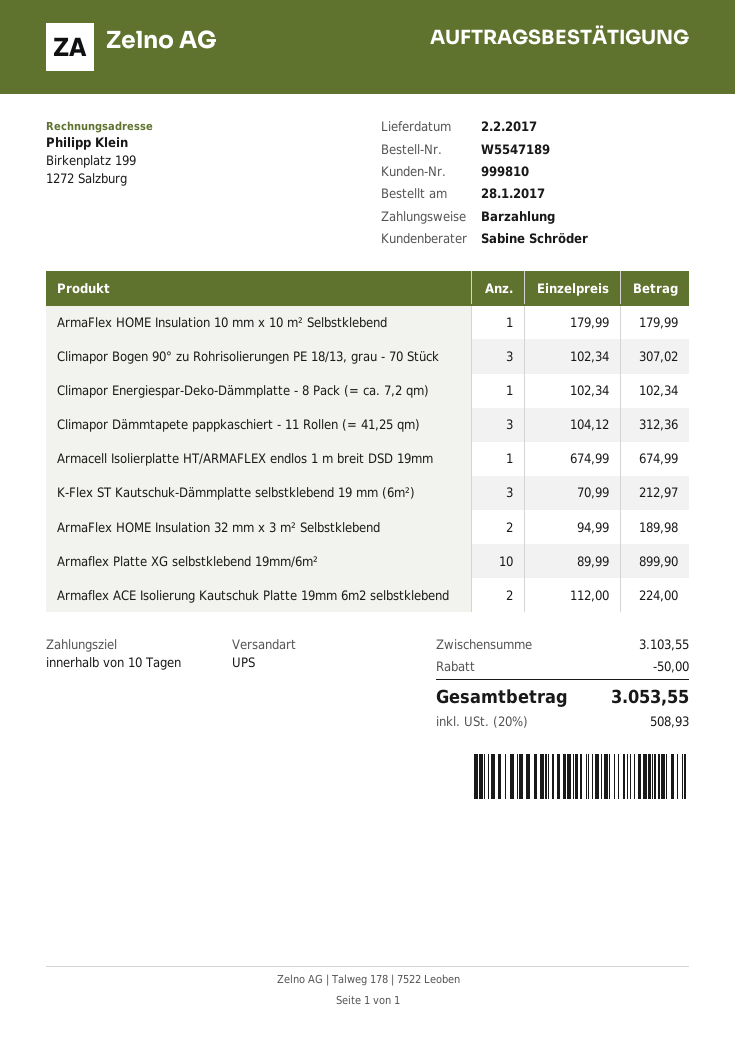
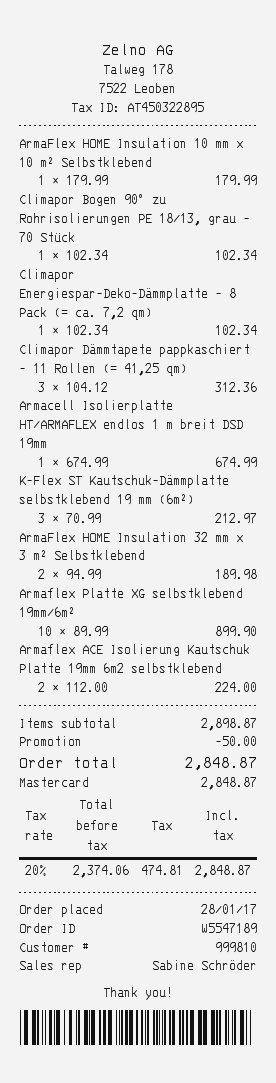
payment method: cash -> Mastercard
Climapor Bogen 90° zu Rohrisolierungen PE 18/13, grau - 70 Stück: 3 x 102.34 = 307.02 -> 1 x 102.34 = 102.34
subtotal: 3103.55 -> 2898.87
tax: 20% = 508.93 -> 20% = 474.81
total: 3053.55 -> 2848.87

